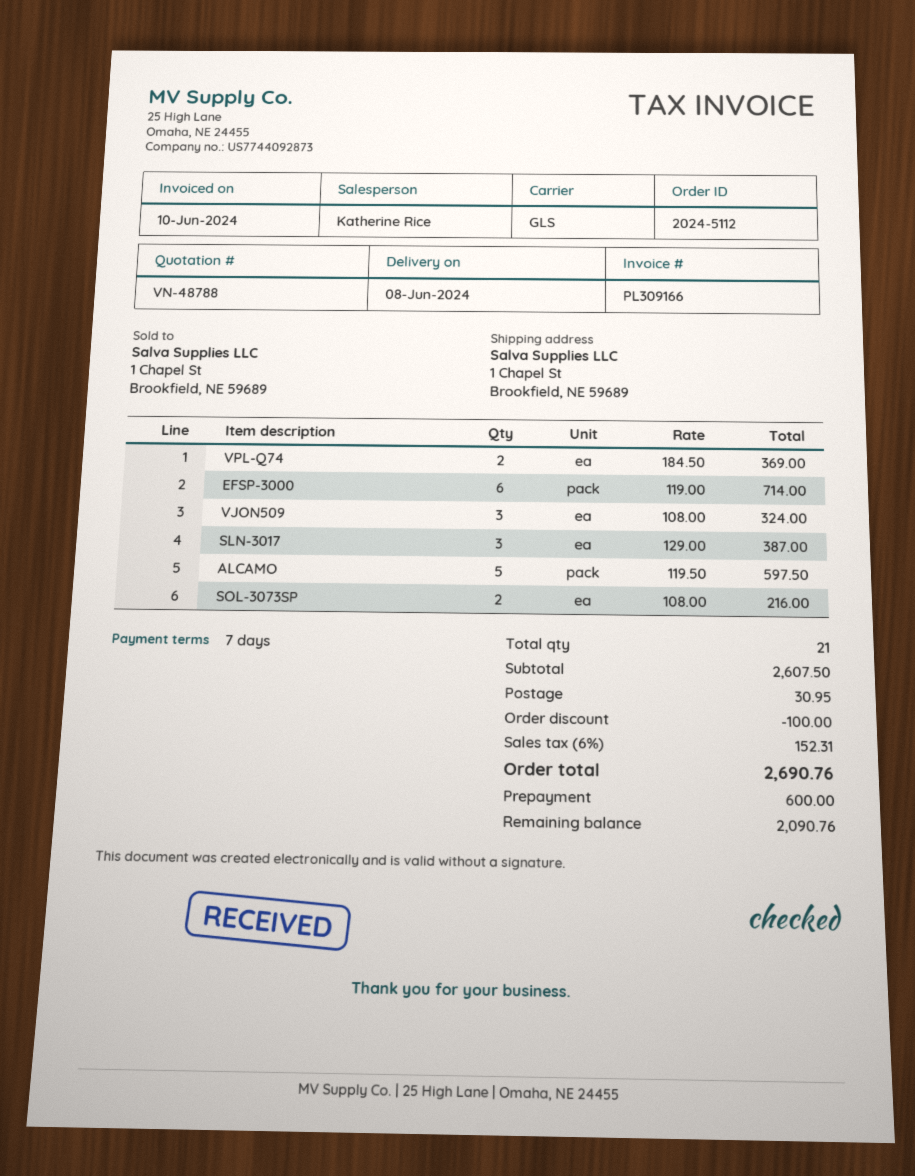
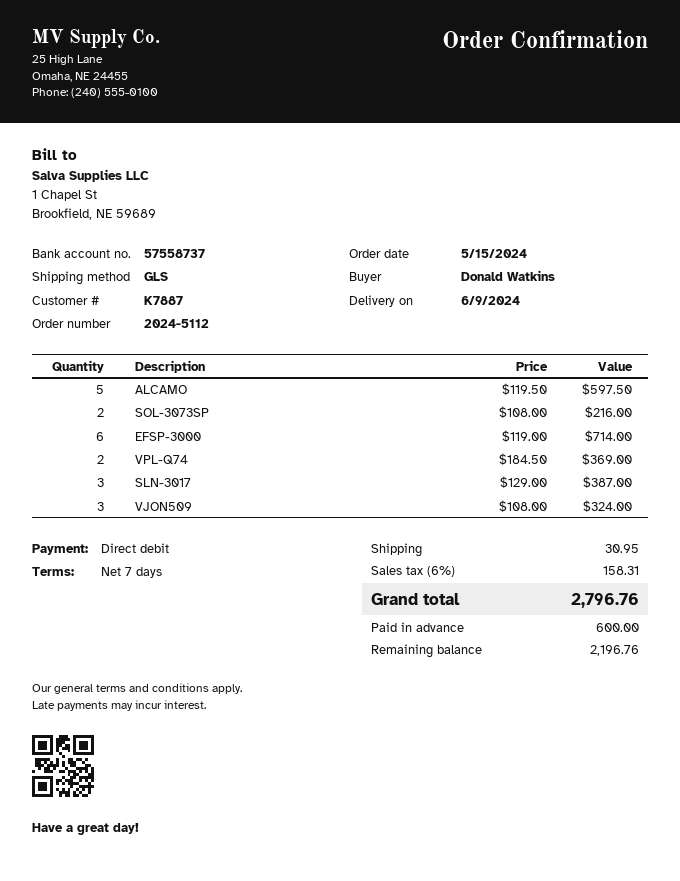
delivery date: 2024-06-08 -> 2024-06-09
discount: 100.00 -> none
tax: 6% = 152.31 -> 6% = 158.31
total: 2690.76 -> 2796.76
balance: 2090.76 -> 2196.76

